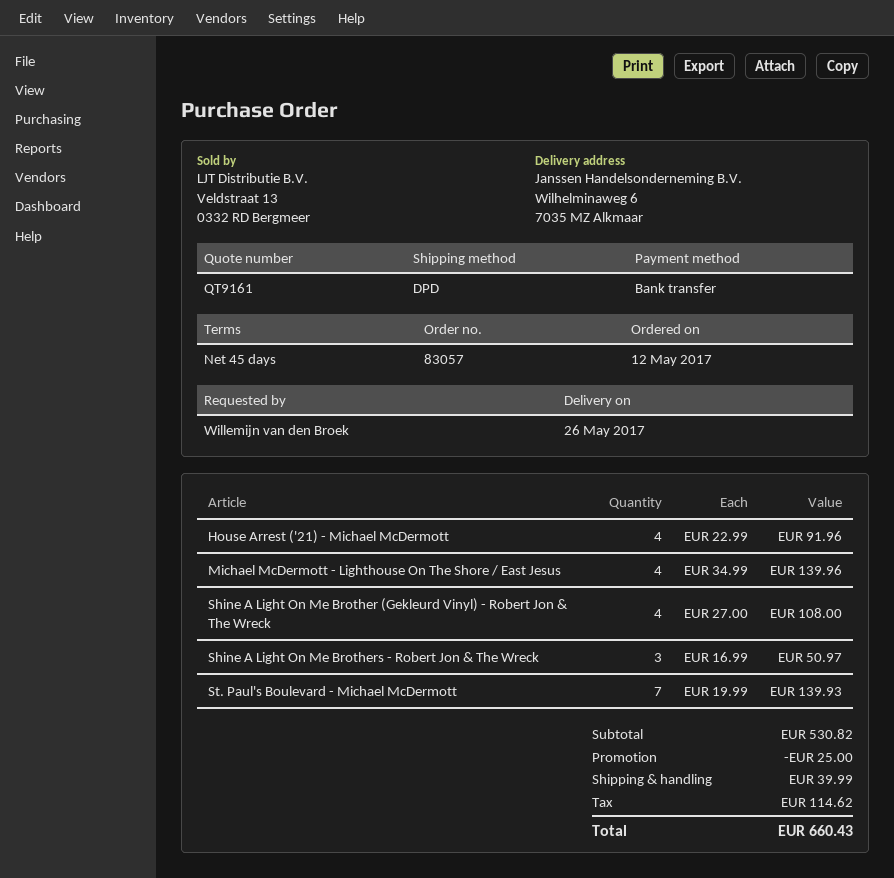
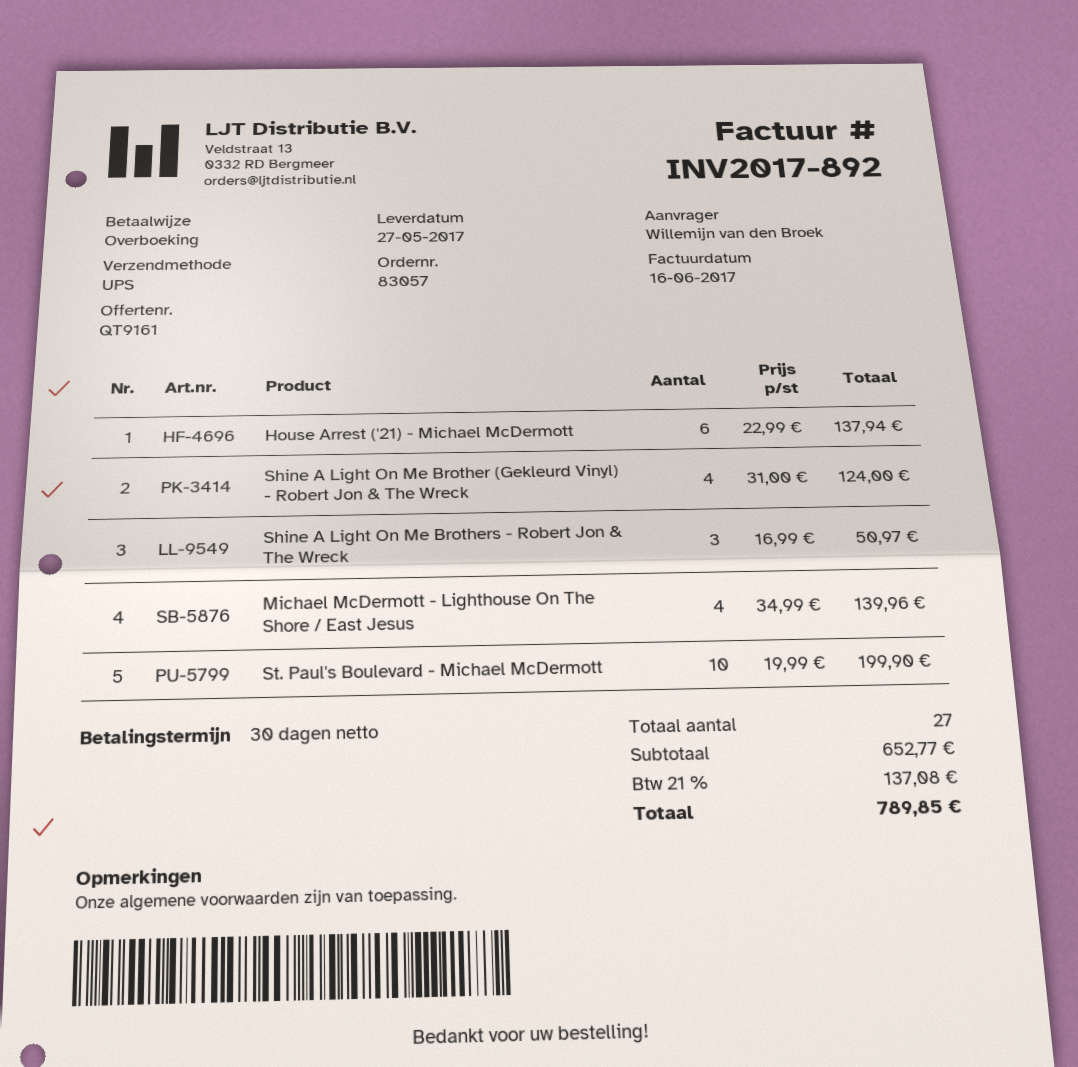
delivery date: 2017-05-26 -> 2017-05-27
payment terms: 45 days -> 30 days
shipping method: DPD -> UPS
House Arrest ('21) - Michael McDermott: 4 x 22.99 = 91.96 -> 6 x 22.99 = 137.94
Shine A Light On Me Brother (Gekleurd Vinyl) - Robert Jon & The Wreck: 4 x 27.00 = 108.00 -> 4 x 31.00 = 124.00
St. Paul's Boulevard - Michael McDermott: 7 x 19.99 = 139.93 -> 10 x 19.99 = 199.90
subtotal: 530.82 -> 652.77
discount: 25.00 -> none
shipping: 39.99 -> none
tax: 114.62 -> 137.08
total: 660.43 -> 789.85

